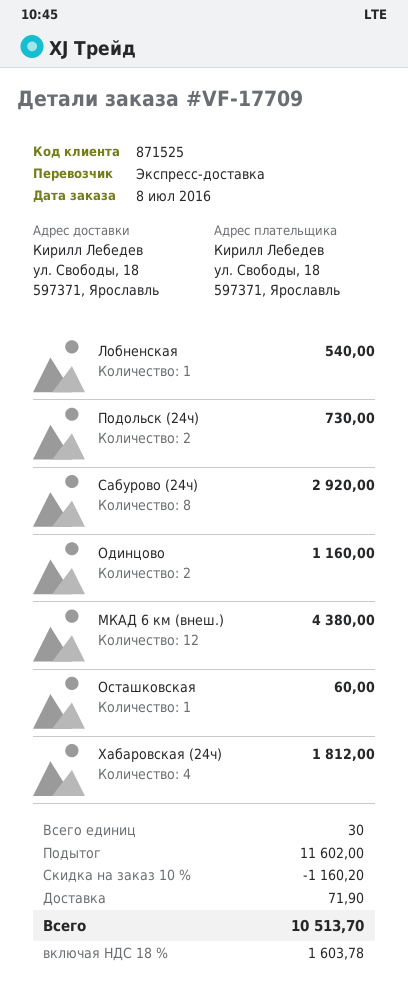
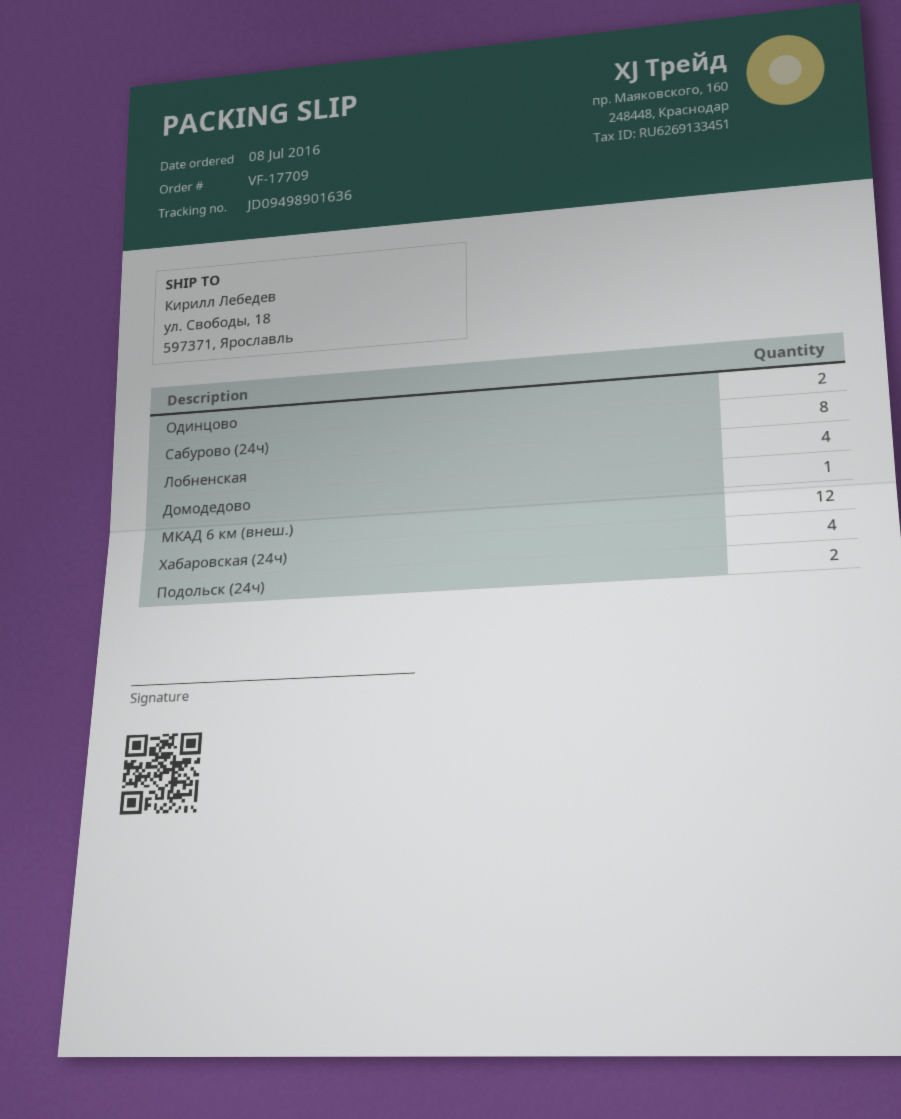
Лобненская: 1 -> 4
Осташковская: 1 -> none
Домодедово: none -> 1

